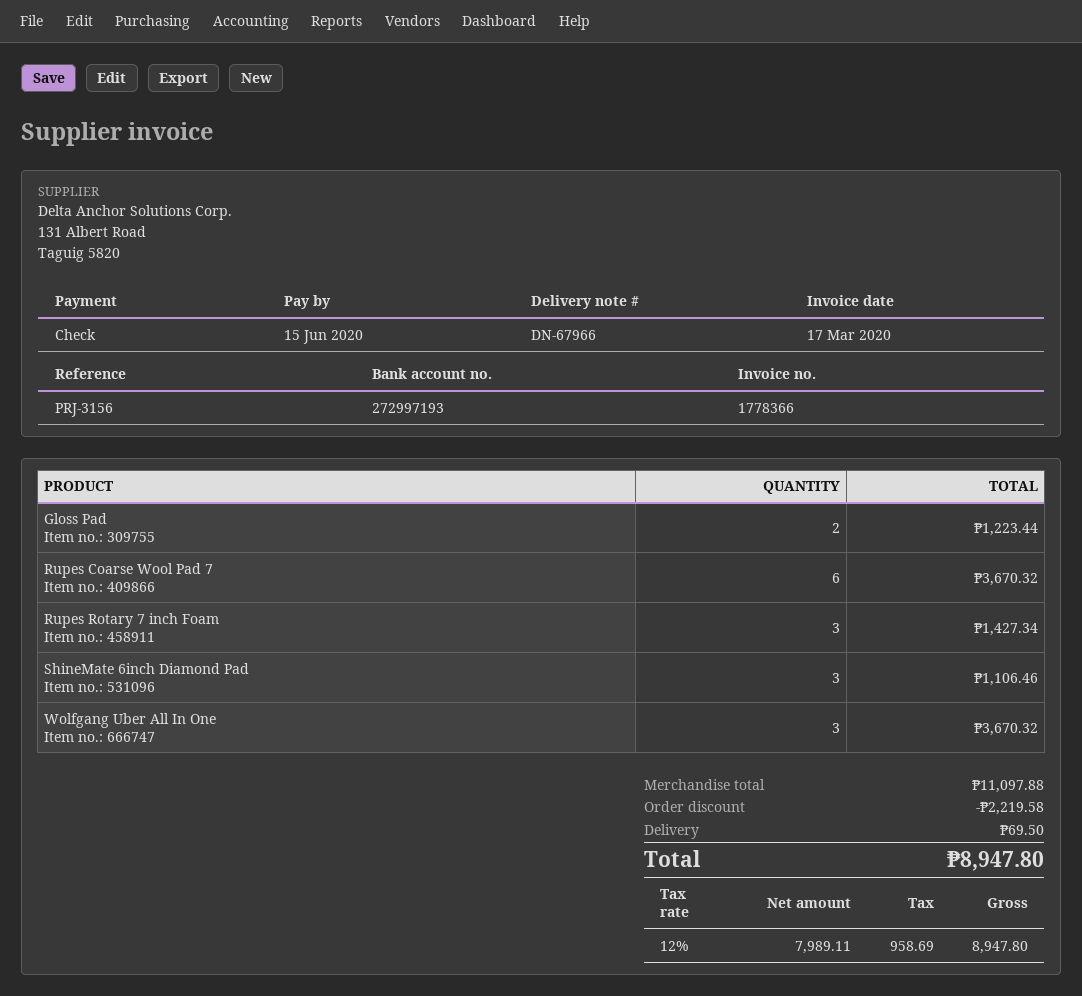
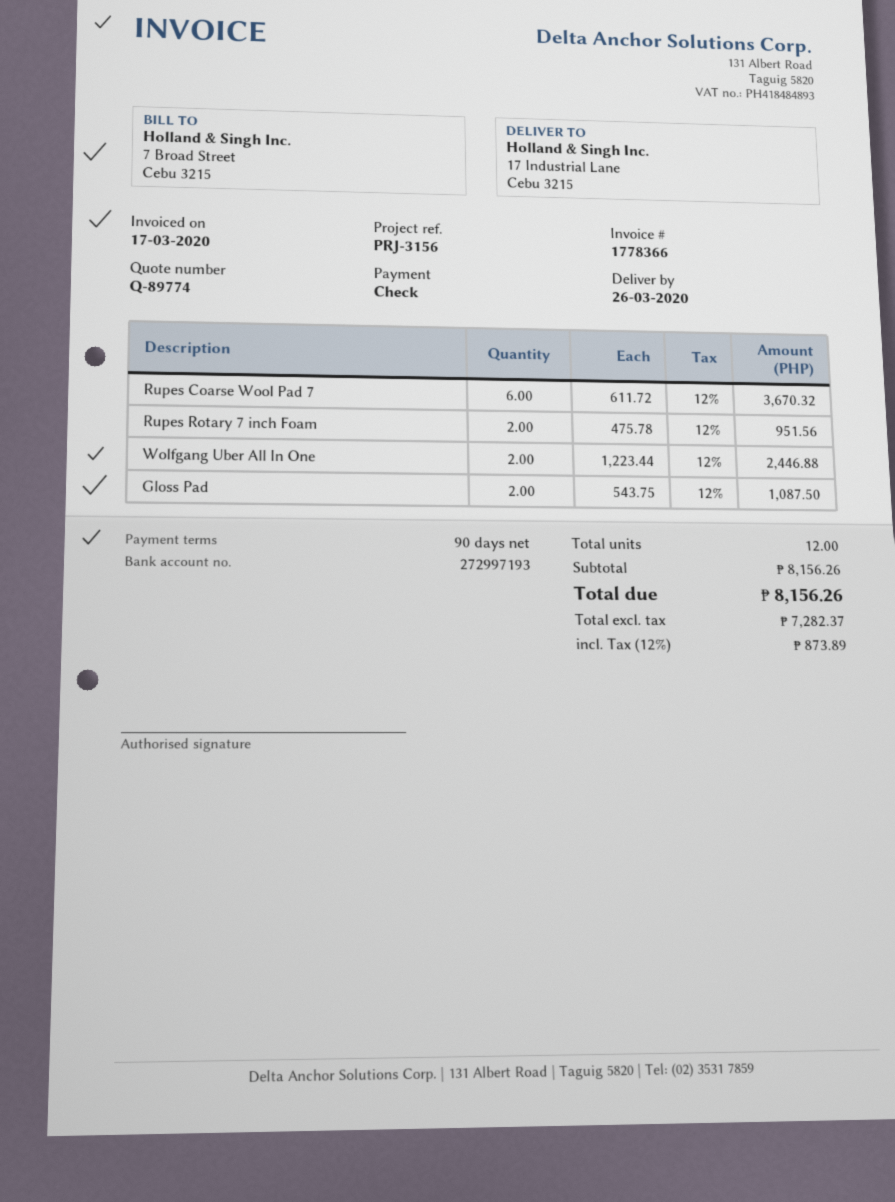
Gloss Pad: 2 for 1223.44 -> 2 for 1087.50
Rupes Rotary 7 inch Foam: 3 for 1427.34 -> 2 for 951.56
ShineMate 6inch Diamond Pad: 3 for 1106.46 -> none
Wolfgang Uber All In One: 3 for 3670.32 -> 2 for 2446.88
subtotal: 11097.88 -> 8156.26
discount: 2219.58 -> none
shipping: 69.50 -> none
net: 7989.11 -> 7282.37
tax: 12% = 958.69 -> 12% = 873.89
total: 8947.80 -> 8156.26

